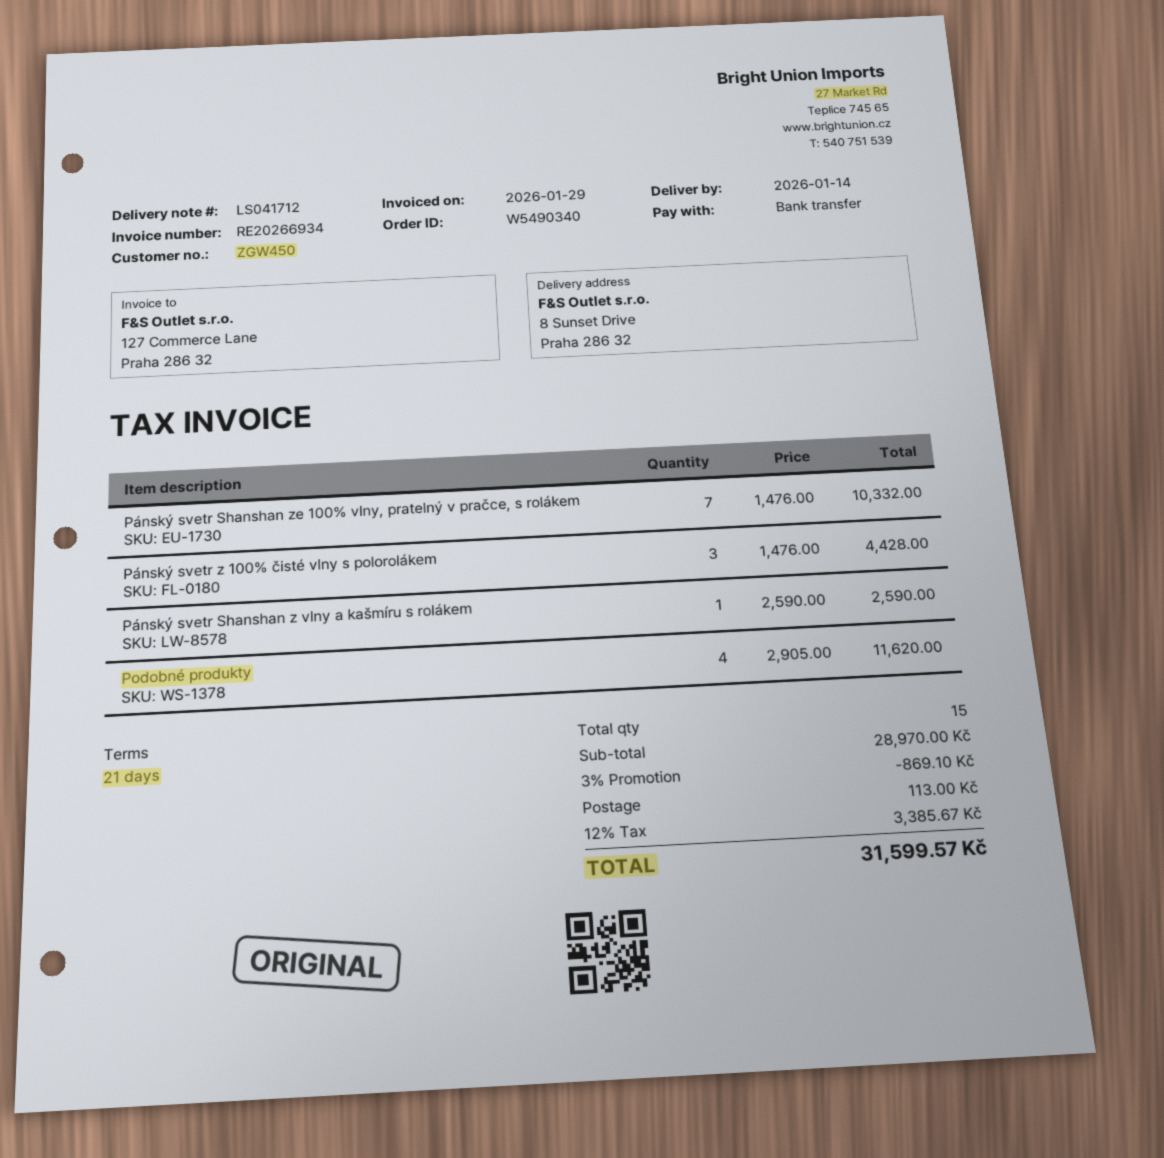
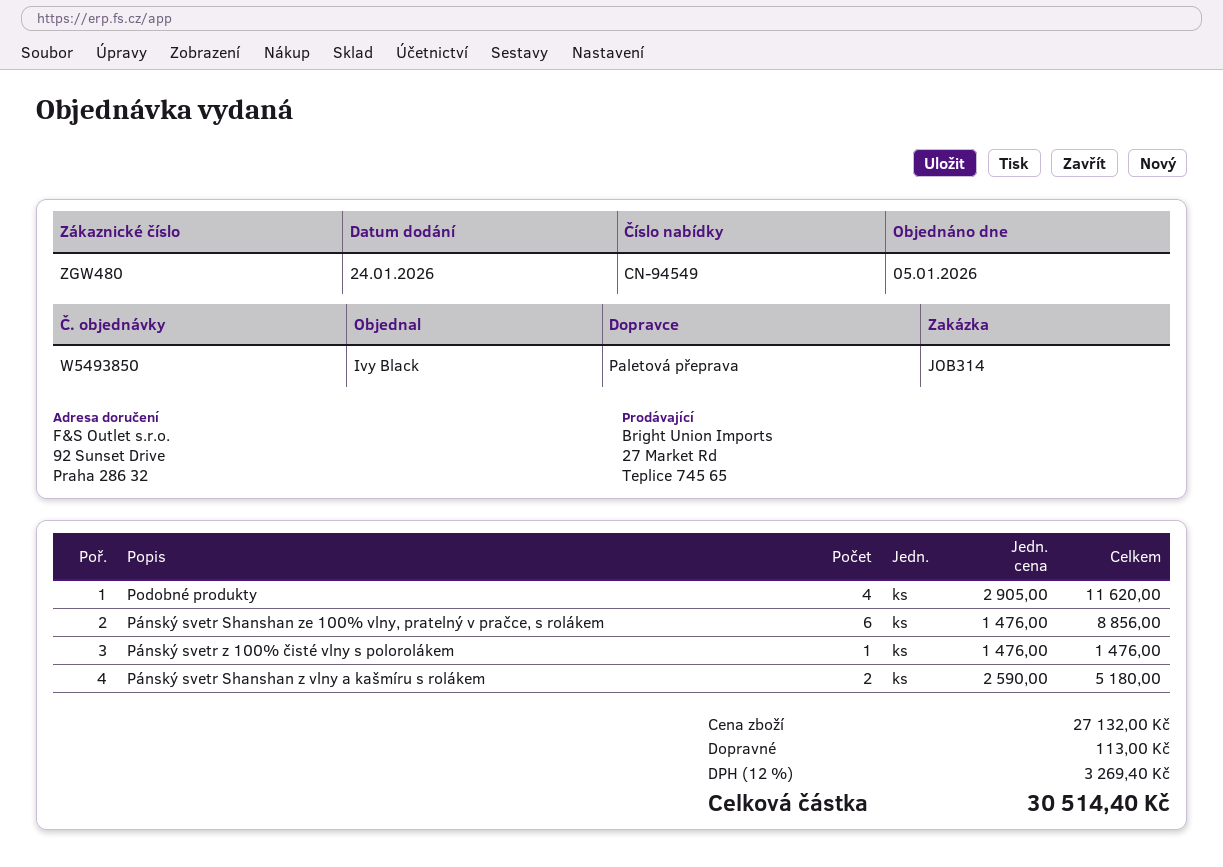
order number: W5490340 -> W5493850
delivery date: 2026-01-14 -> 2026-01-24
customer number: ZGW450 -> ZGW480
ship to: 8 Sunset Drive, Praha 286 32 -> 92 Sunset Drive, Praha 286 32
Pánský svetr Shanshan ze 100% vlny, pratelný v pračce, s rolákem: 7 x 1476.00 = 10332.00 -> 6 x 1476.00 = 8856.00
Pánský svetr z 100% čisté vlny s polorolákem: 3 x 1476.00 = 4428.00 -> 1 x 1476.00 = 1476.00
Pánský svetr Shanshan z vlny a kašmíru s rolákem: 1 x 2590.00 = 2590.00 -> 2 x 2590.00 = 5180.00
subtotal: 28970.00 -> 27132.00
discount: 3% = 869.10 -> none
tax: 12% = 3385.67 -> 12% = 3269.40
total: 31599.57 -> 30514.40

